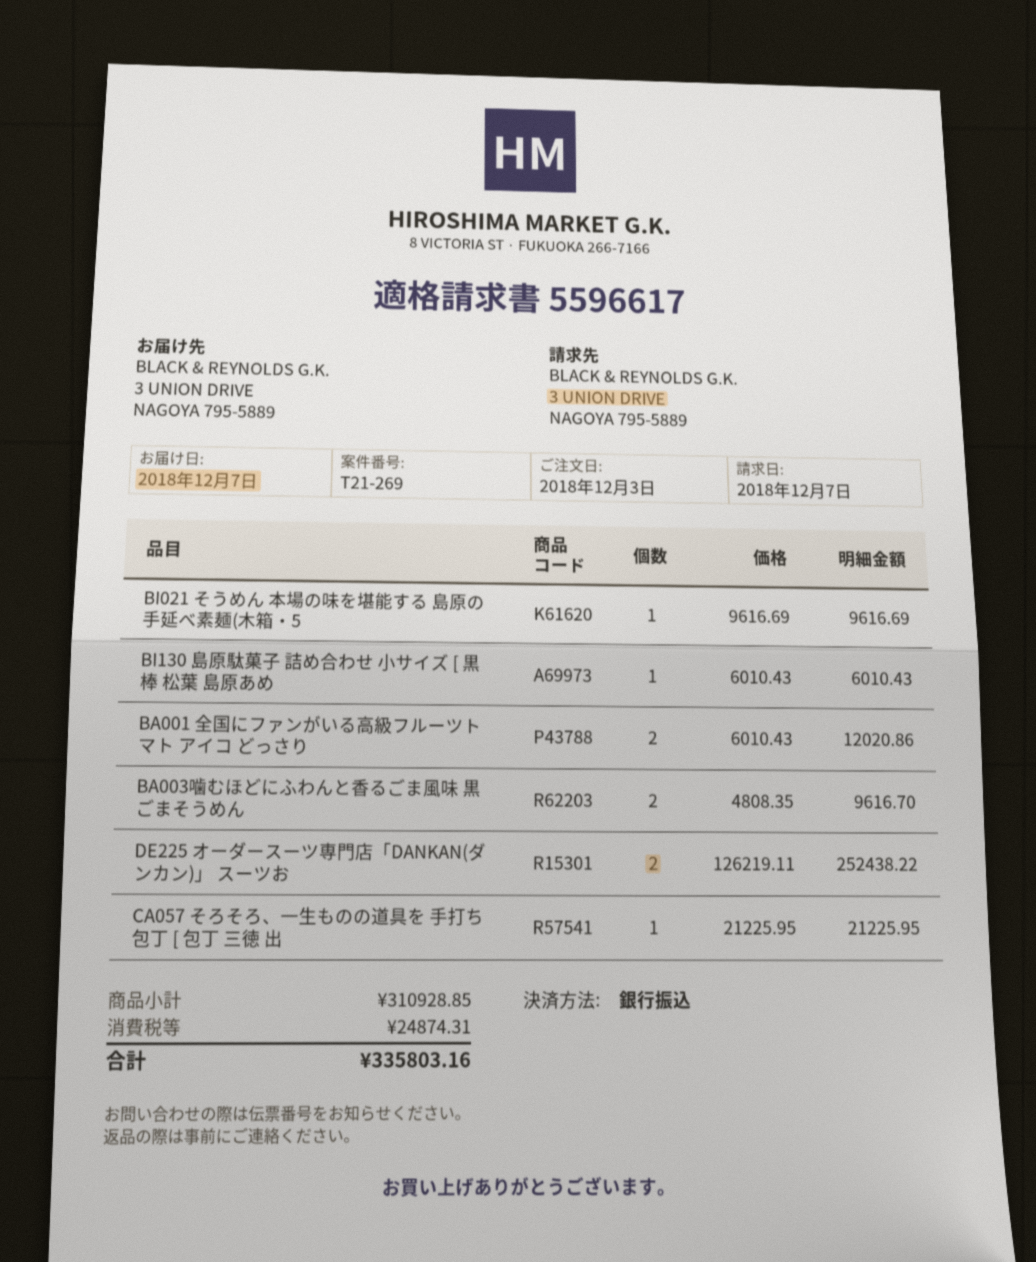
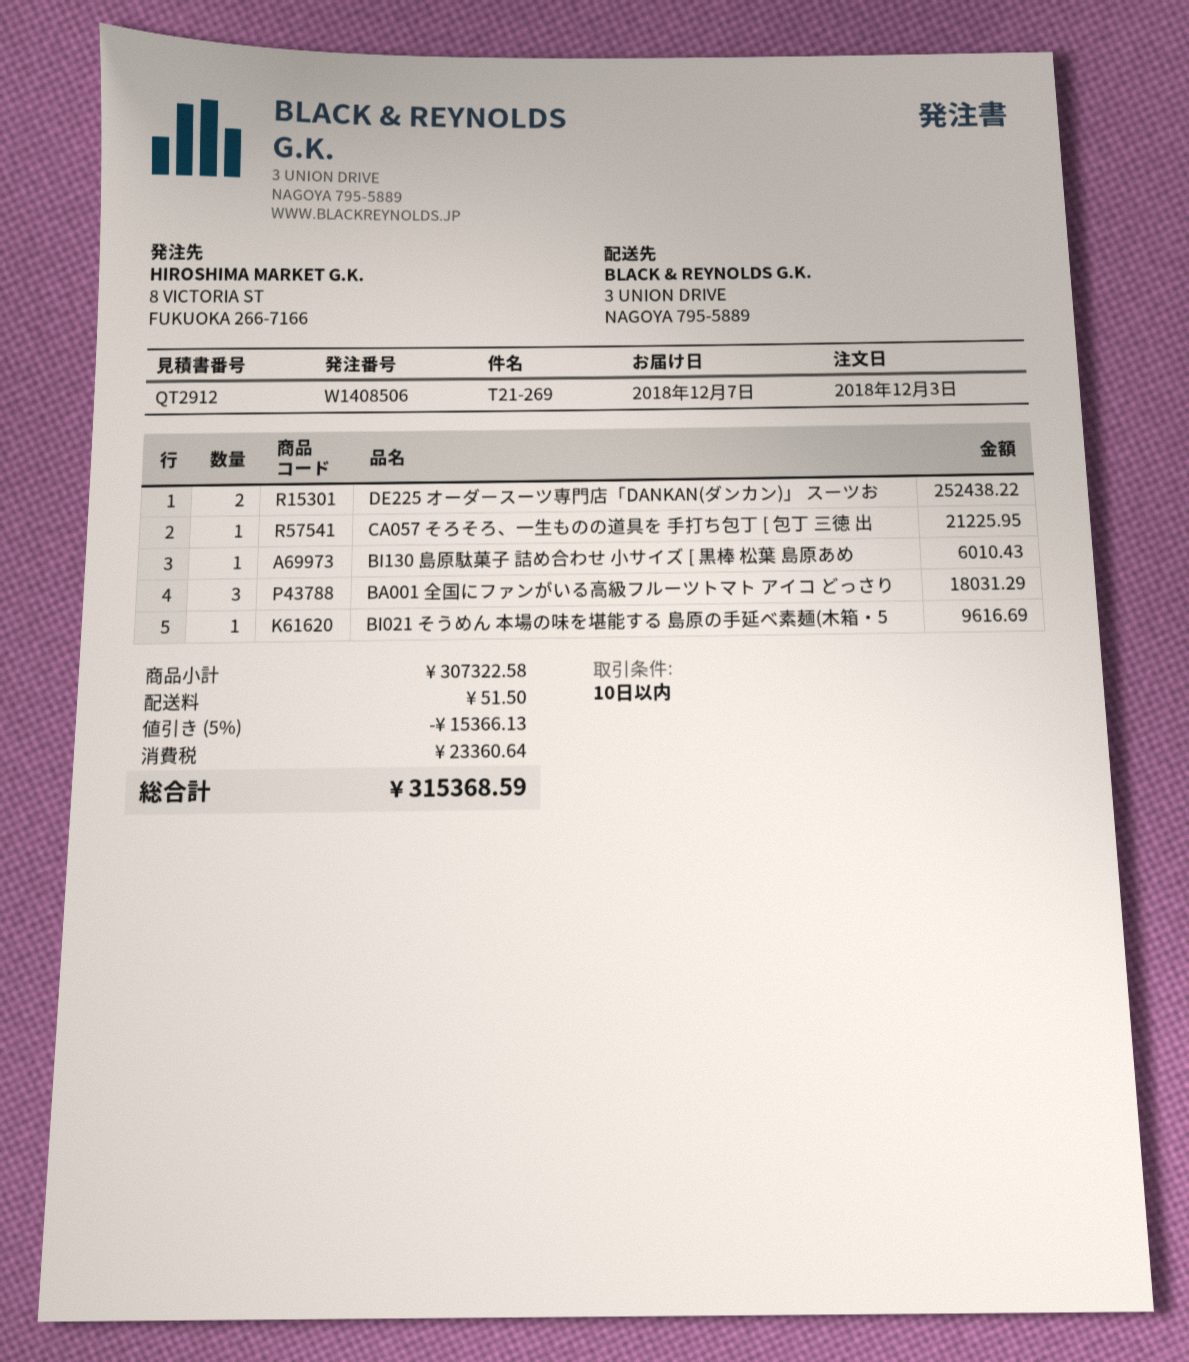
BA001 全国にファンがいる高級フルーツトマト アイコ どっさり: 2 for 12020.86 -> 3 for 18031.29
BA003噛むほどにふわんと香るごま風味 黒ごまそうめん: 2 for 9616.70 -> none
subtotal: 310928.85 -> 307322.58
discount: none -> 5% = 15366.13
shipping: none -> 51.50
tax: 24874.31 -> 23360.64
total: 335803.16 -> 315368.59

